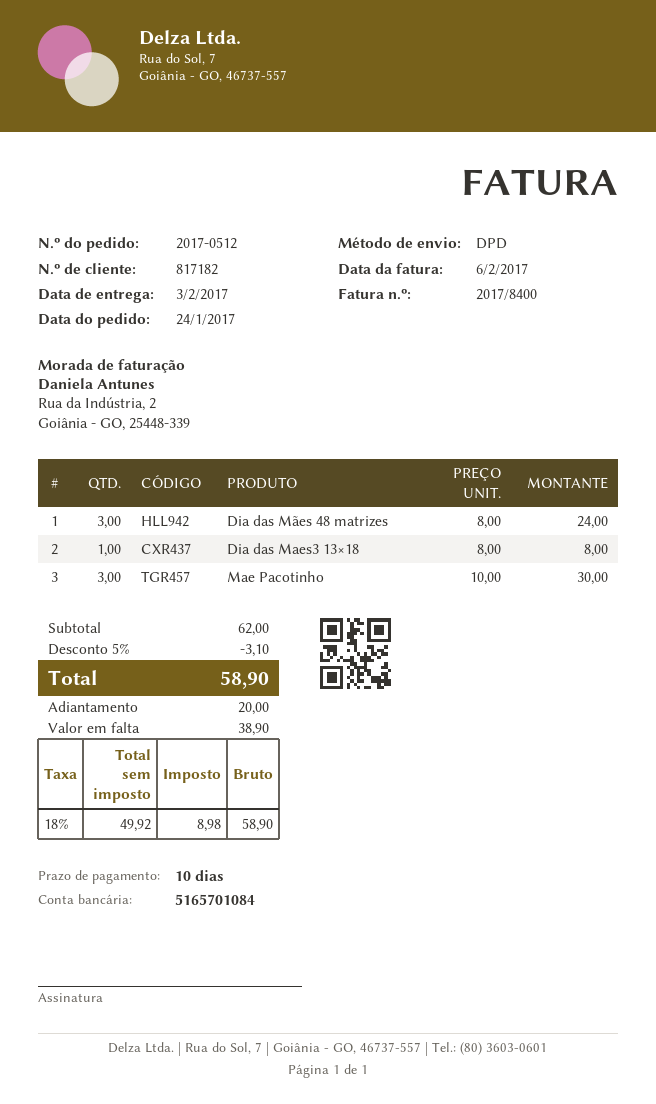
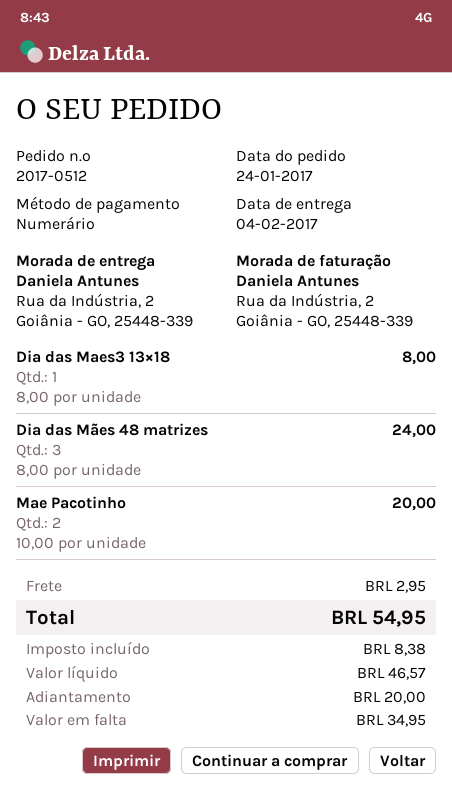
delivery date: 2017-02-03 -> 2017-02-04
Mae Pacotinho: 3 x 10.00 = 30.00 -> 2 x 10.00 = 20.00
discount: 5% = 3.10 -> none
shipping: none -> 2.95
net: 49.92 -> 46.57
tax: 8.98 -> 8.38
total: 58.90 -> 54.95
balance: 38.90 -> 34.95

